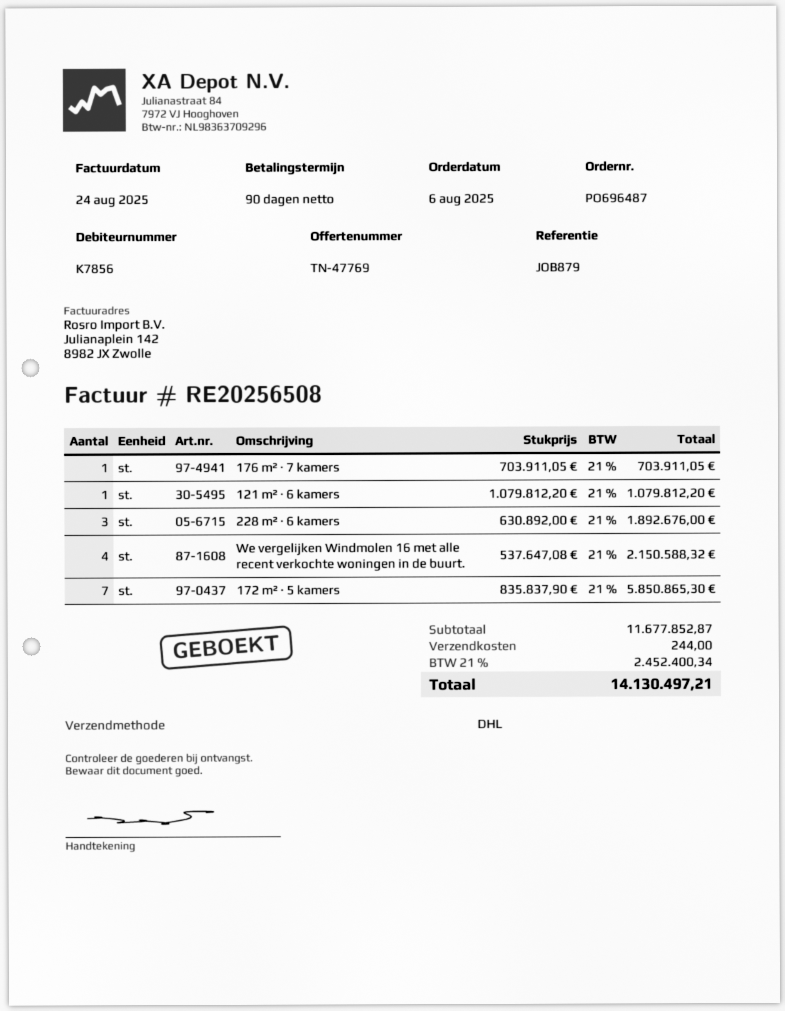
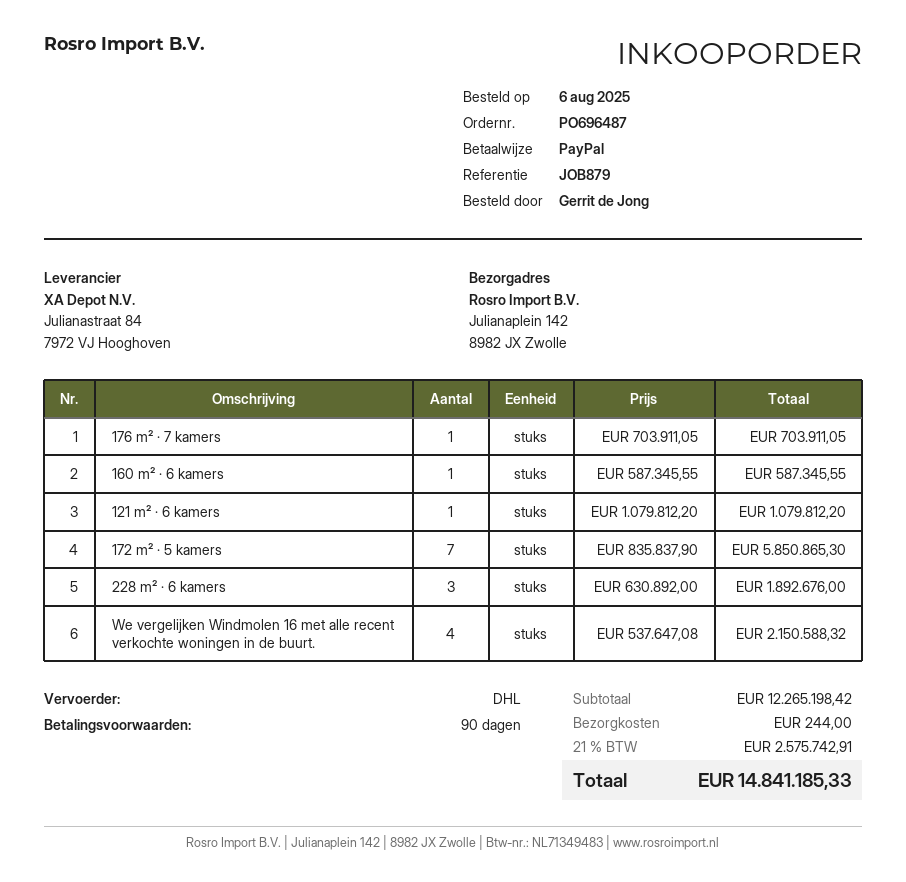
160 m² · 6 kamers: none -> 1 x 587345.55 = 587345.55
subtotal: 11677852.87 -> 12265198.42
tax: 21% = 2452400.34 -> 21% = 2575742.91
total: 14130497.21 -> 14841185.33

